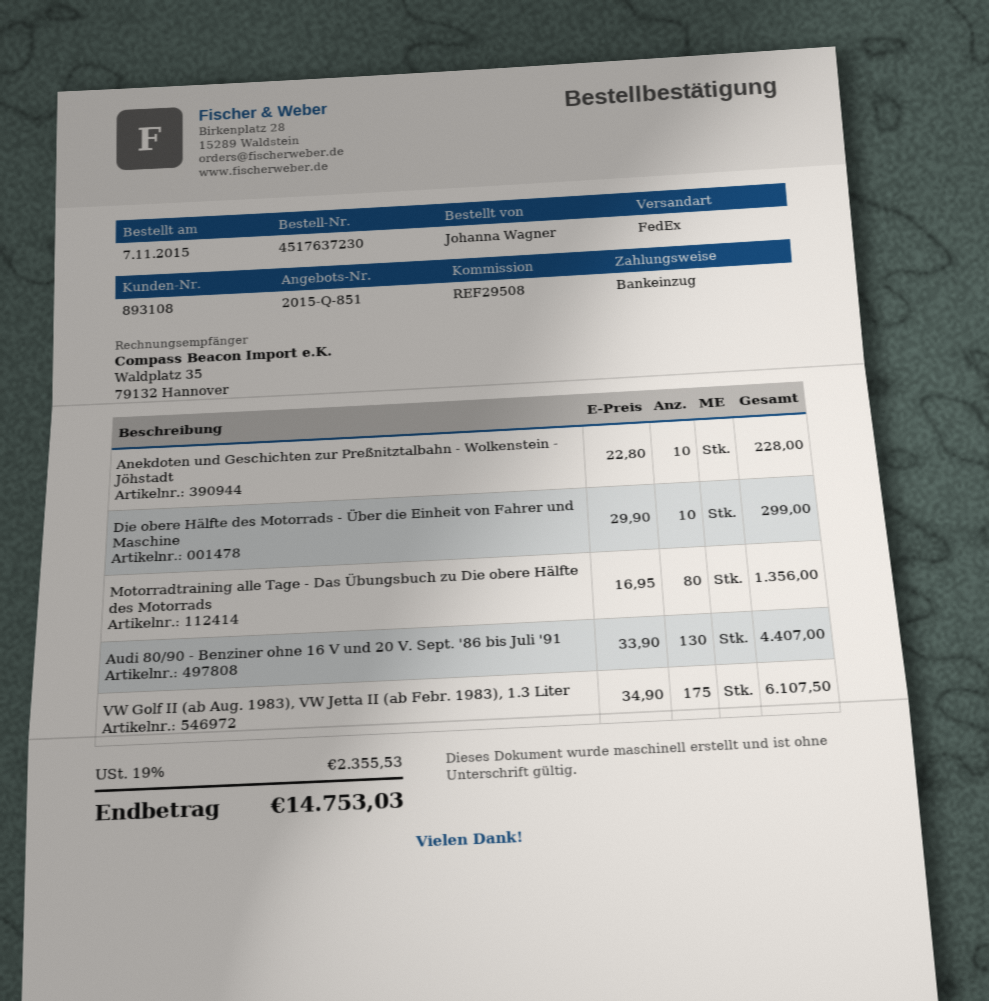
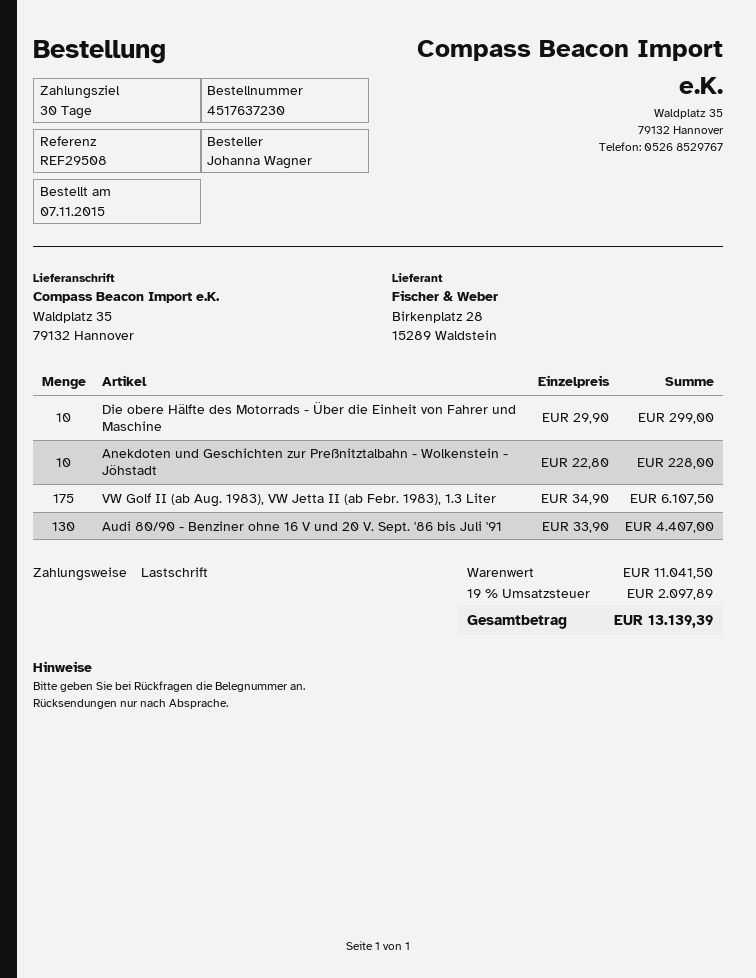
Motorradtraining alle Tage - Das Übungsbuch zu Die obere Hälfte des Motorrads: 80 x 16.95 = 1356.00 -> none
tax: 19% = 2355.53 -> 19% = 2097.89
total: 14753.03 -> 13139.39

